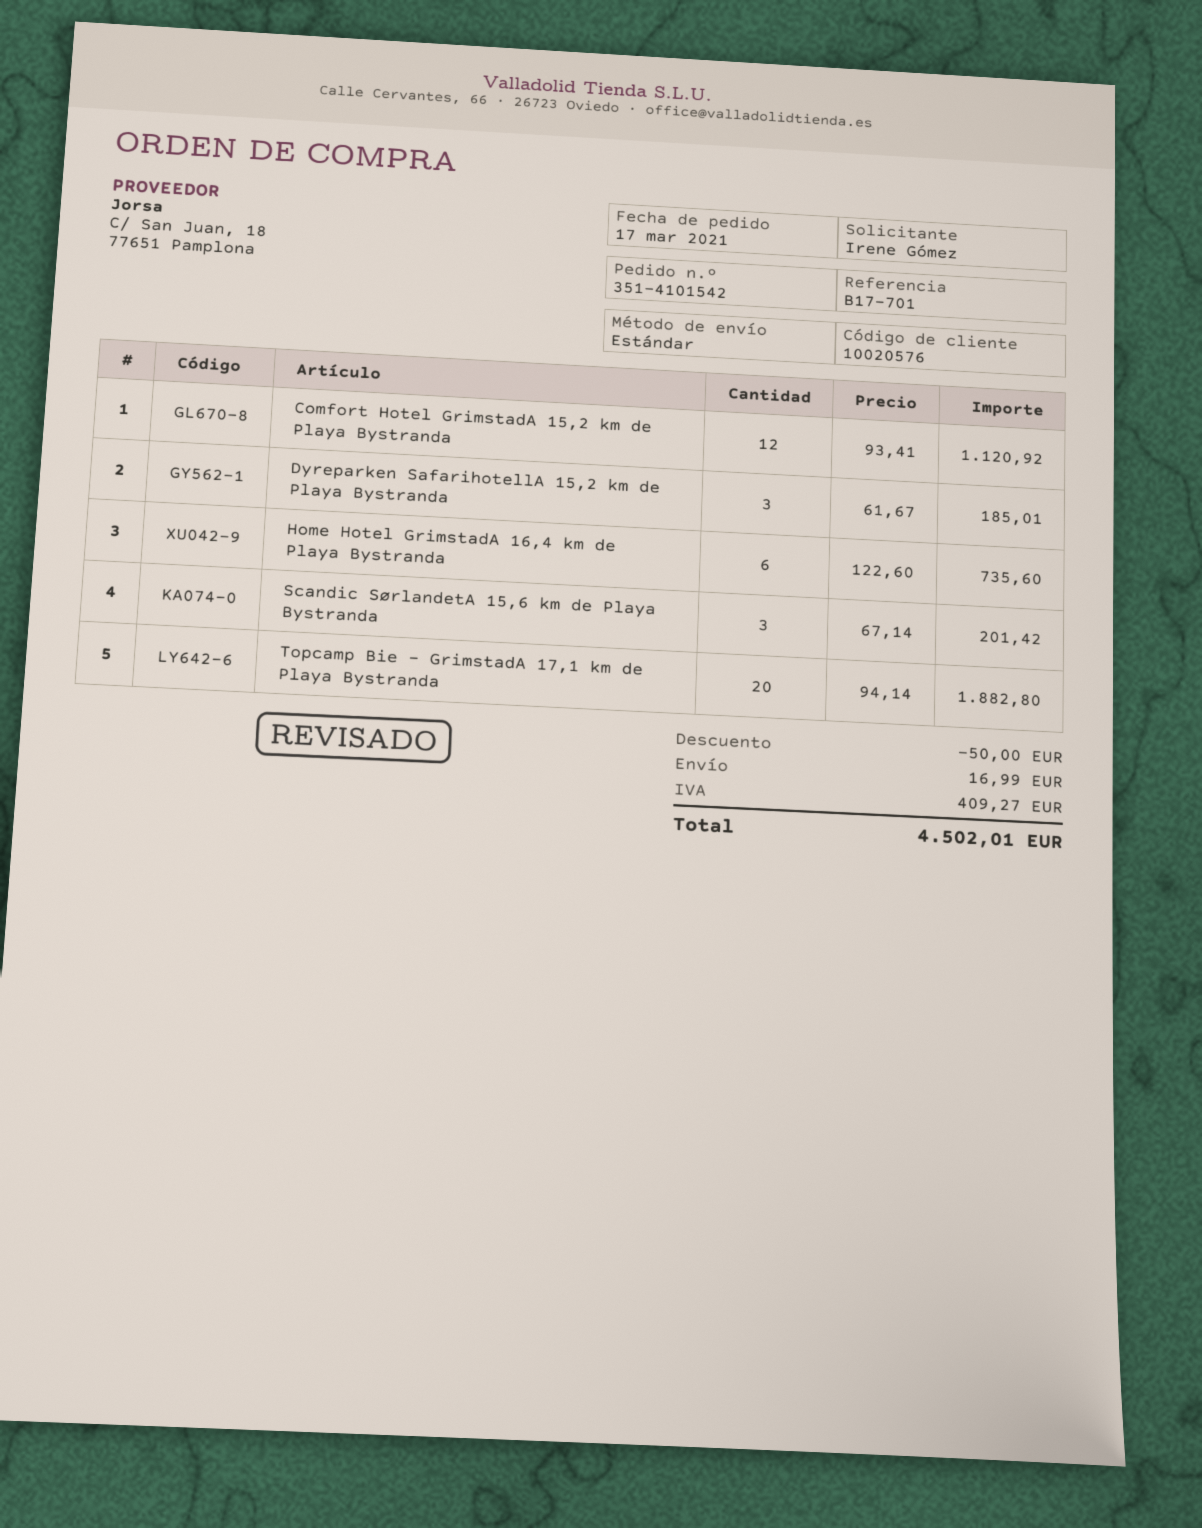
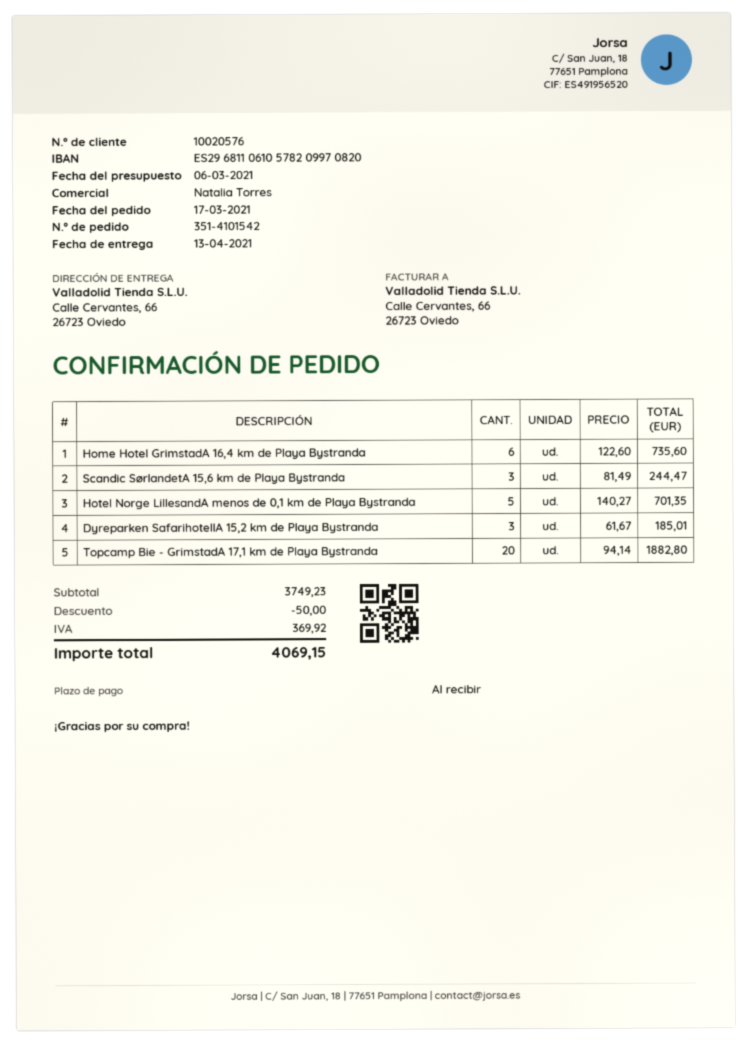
Comfort Hotel GrimstadA 15,2 km de Playa Bystranda: 12 x 93.41 = 1120.92 -> none
Scandic SørlandetA 15,6 km de Playa Bystranda: 3 x 67.14 = 201.42 -> 3 x 81.49 = 244.47
Hotel Norge LillesandA menos de 0,1 km de Playa Bystranda: none -> 5 x 140.27 = 701.35
shipping: 16.99 -> none
tax: 409.27 -> 369.92
total: 4502.01 -> 4069.15

